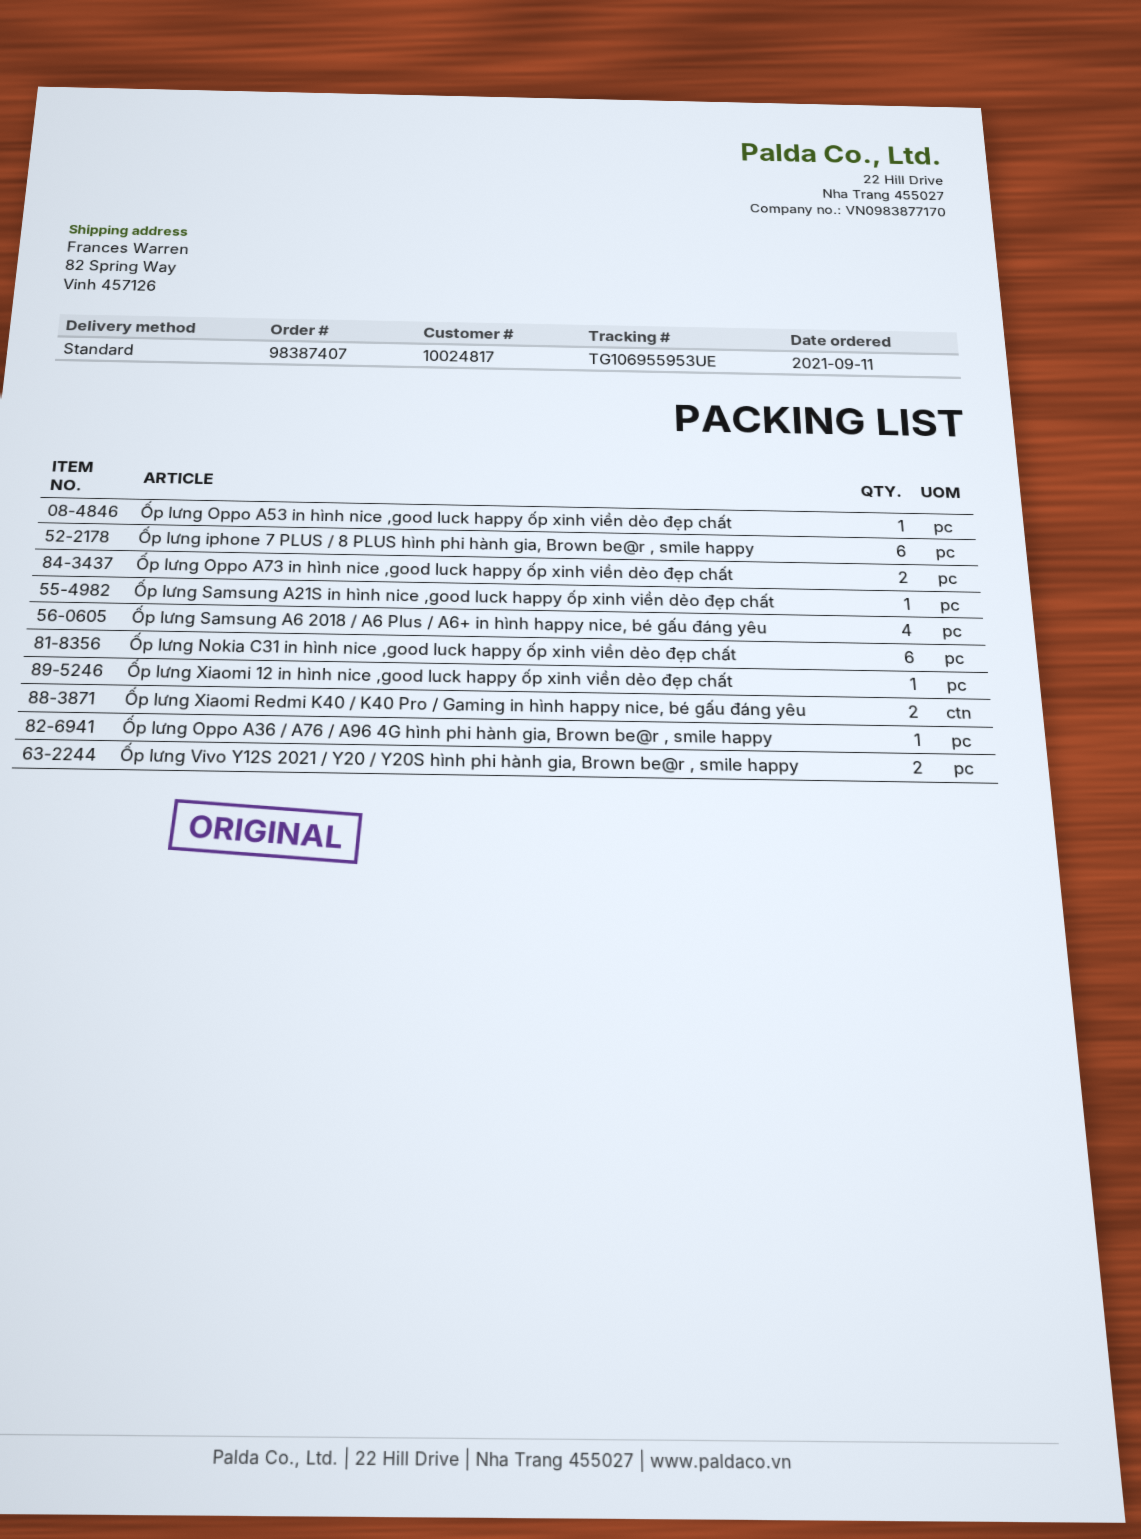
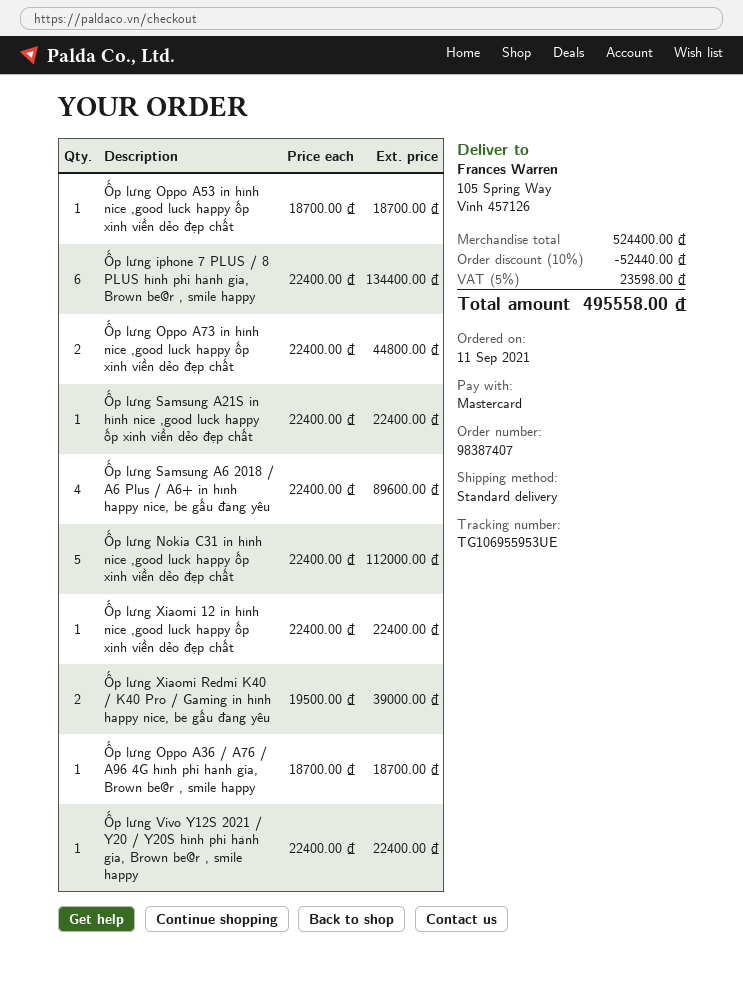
ship to: 82 Spring Way, Vinh 457126 -> 105 Spring Way, Vinh 457126
Ốp lưng Nokia C31 in hình nice ,good luck happy ốp xinh viền dẻo đẹp chất: 6 -> 5
Ốp lưng Vivo Y12S 2021 / Y20 / Y20S hình phi hành gia, Brown be@r , smile happy: 2 -> 1

